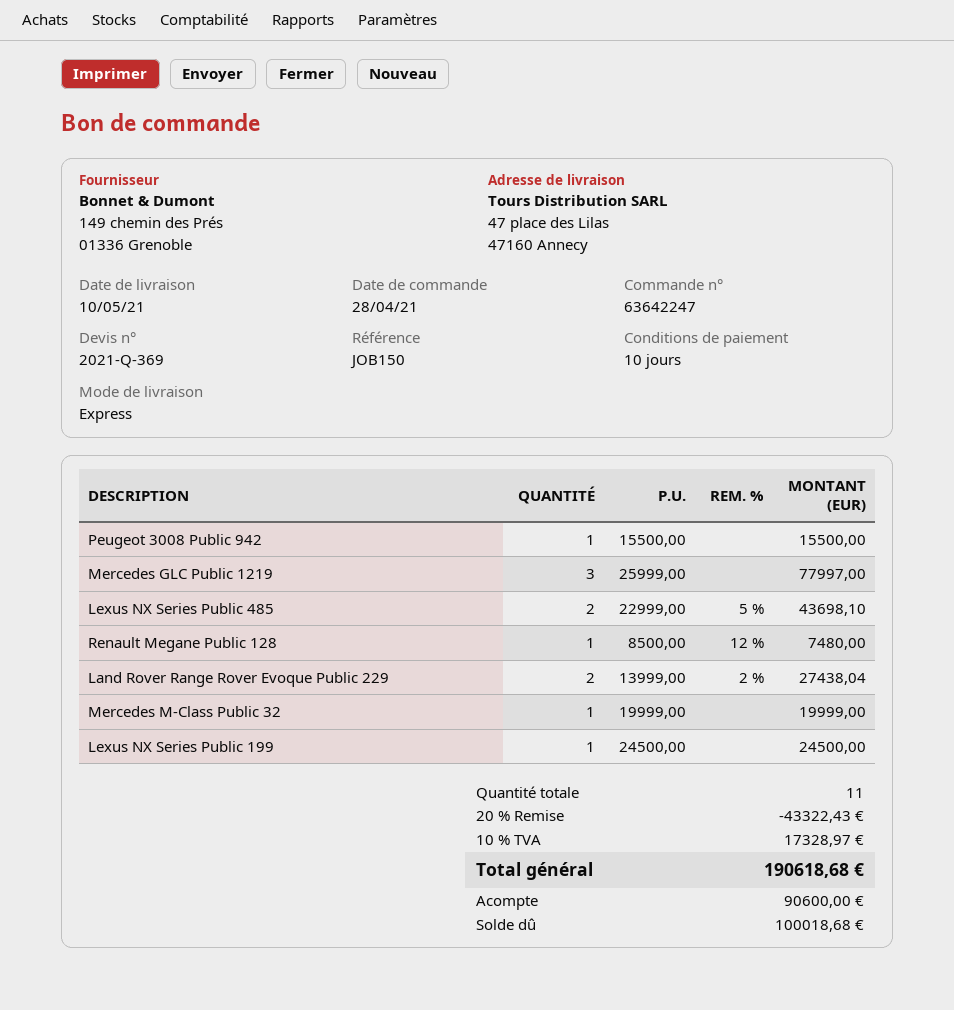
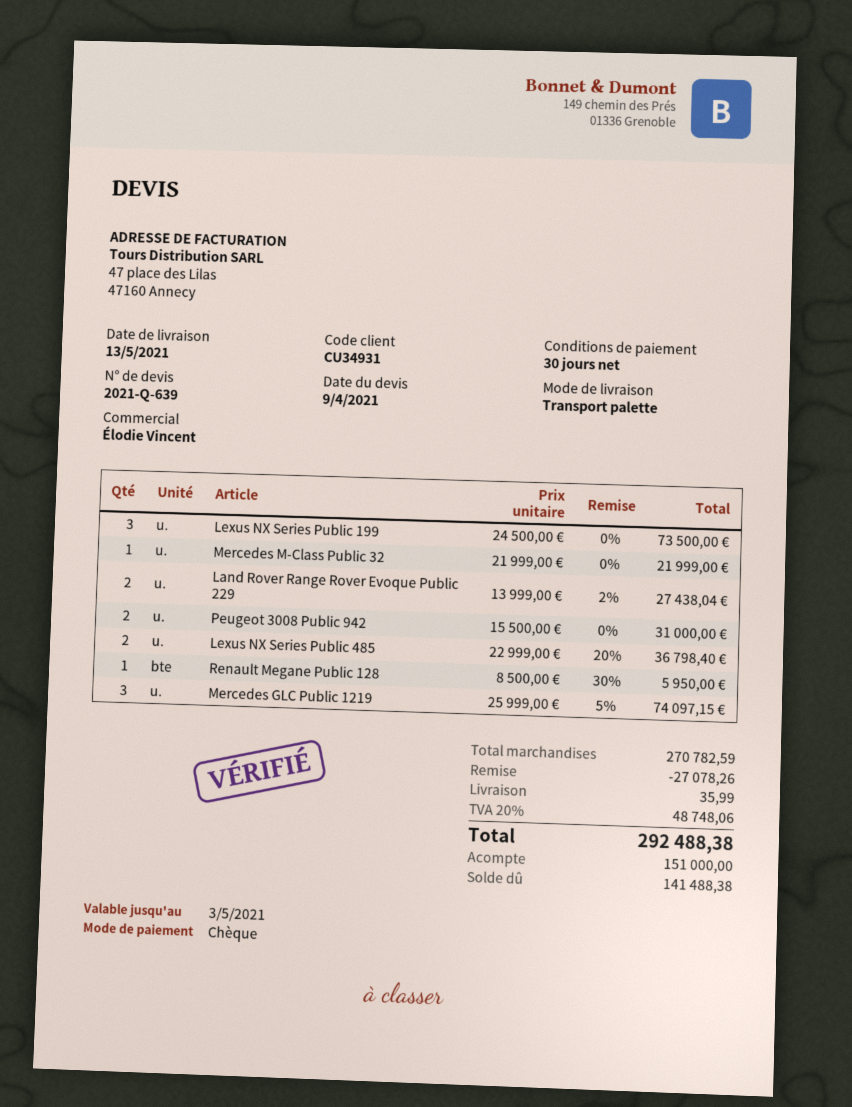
quote number: 2021-Q-369 -> 2021-Q-639
delivery date: 2021-05-10 -> 2021-05-13
payment terms: 10 days -> 30 days
shipping method: express -> pallet freight
Peugeot 3008 Public 942: 1 x 15500.00 = 15500.00 -> 2 x 15500.00 = 31000.00
Mercedes GLC Public 1219: 3 x 25999.00 = 77997.00 -> 3 x 25999.00 - 5% = 74097.15
Lexus NX Series Public 485: 2 x 22999.00 - 5% = 43698.10 -> 2 x 22999.00 - 20% = 36798.40
Renault Megane Public 128: 1 x 8500.00 - 12% = 7480.00 -> 1 x 8500.00 - 30% = 5950.00
Mercedes M-Class Public 32: 1 x 19999.00 = 19999.00 -> 1 x 21999.00 = 21999.00
Lexus NX Series Public 199: 1 x 24500.00 = 24500.00 -> 3 x 24500.00 = 73500.00
discount: 43322.43 -> 27078.26
shipping: none -> 35.99
tax: 10% = 17328.97 -> 20% = 48748.06
total: 190618.68 -> 292488.38
deposit: 90600.00 -> 151000.00
balance: 100018.68 -> 141488.38

